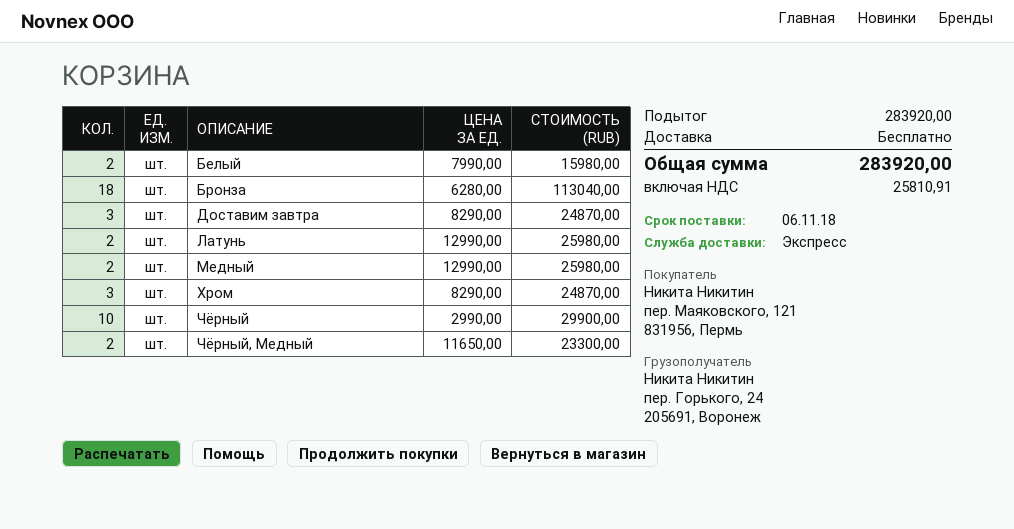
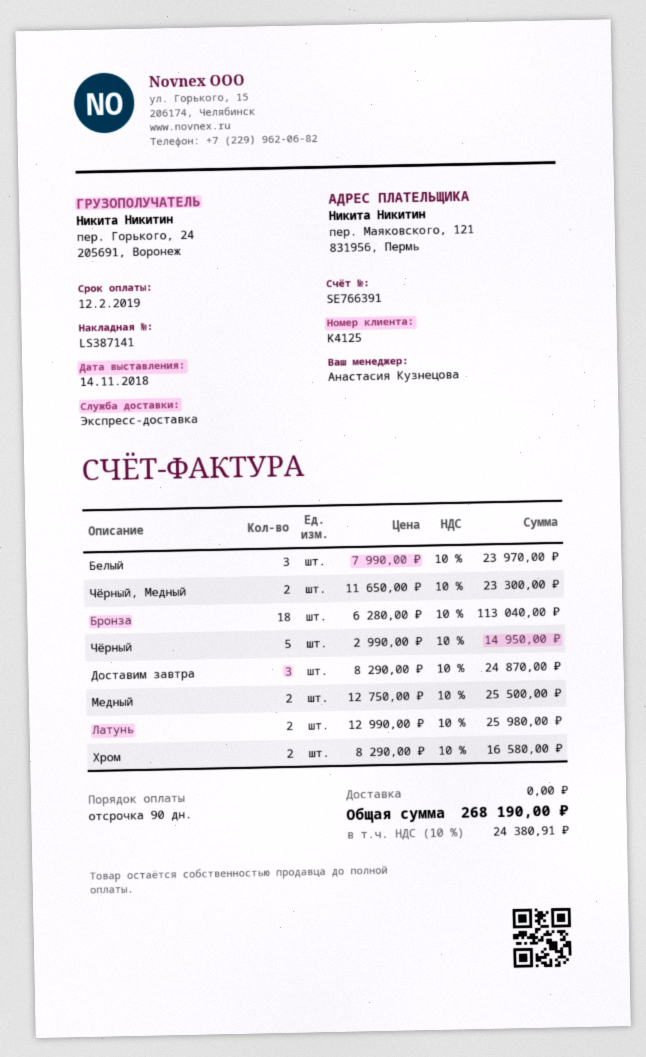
Белый: 2 x 7990.00 = 15980.00 -> 3 x 7990.00 = 23970.00
Медный: 2 x 12990.00 = 25980.00 -> 2 x 12750.00 = 25500.00
Хром: 3 x 8290.00 = 24870.00 -> 2 x 8290.00 = 16580.00
Чёрный: 10 x 2990.00 = 29900.00 -> 5 x 2990.00 = 14950.00
tax: 25810.91 -> 24380.91
total: 283920.00 -> 268190.00

